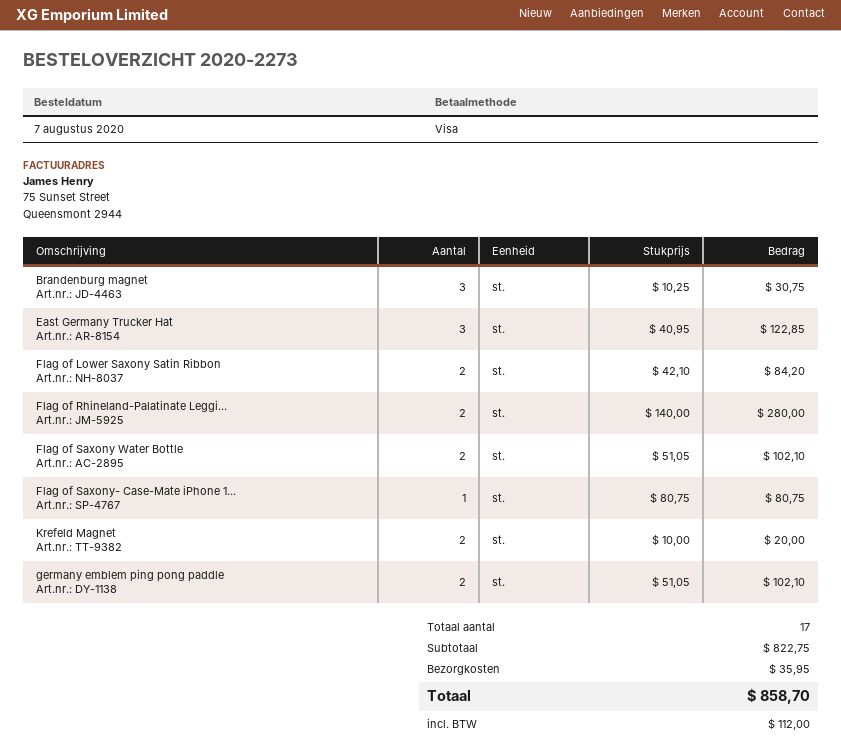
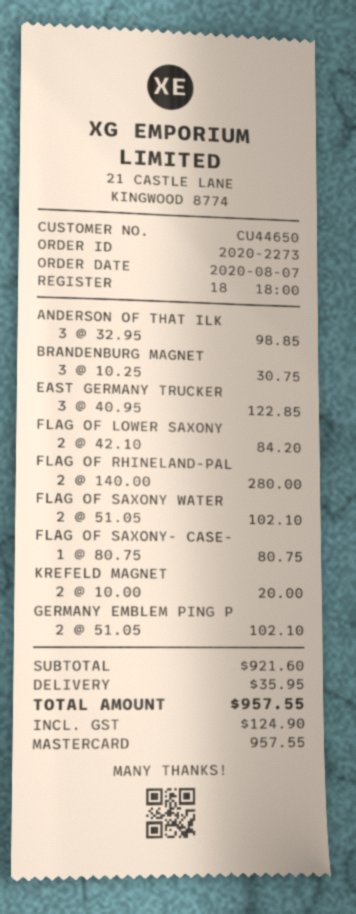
payment method: Visa -> Mastercard
ANDERSON OF THAT ILK: none -> 3 x 32.95 = 98.85
subtotal: 822.75 -> 921.60
tax: 112.00 -> 124.90
total: 858.70 -> 957.55

